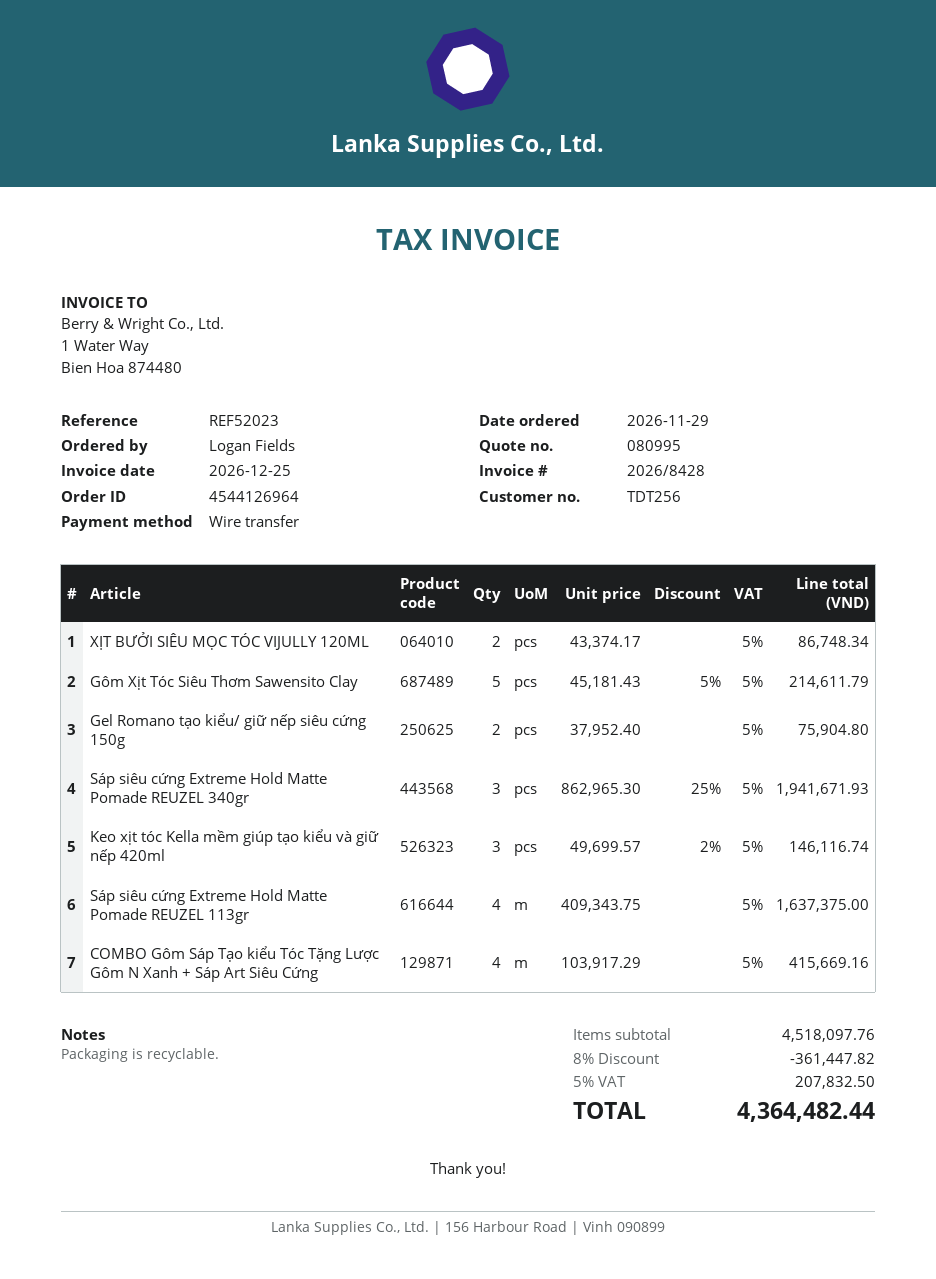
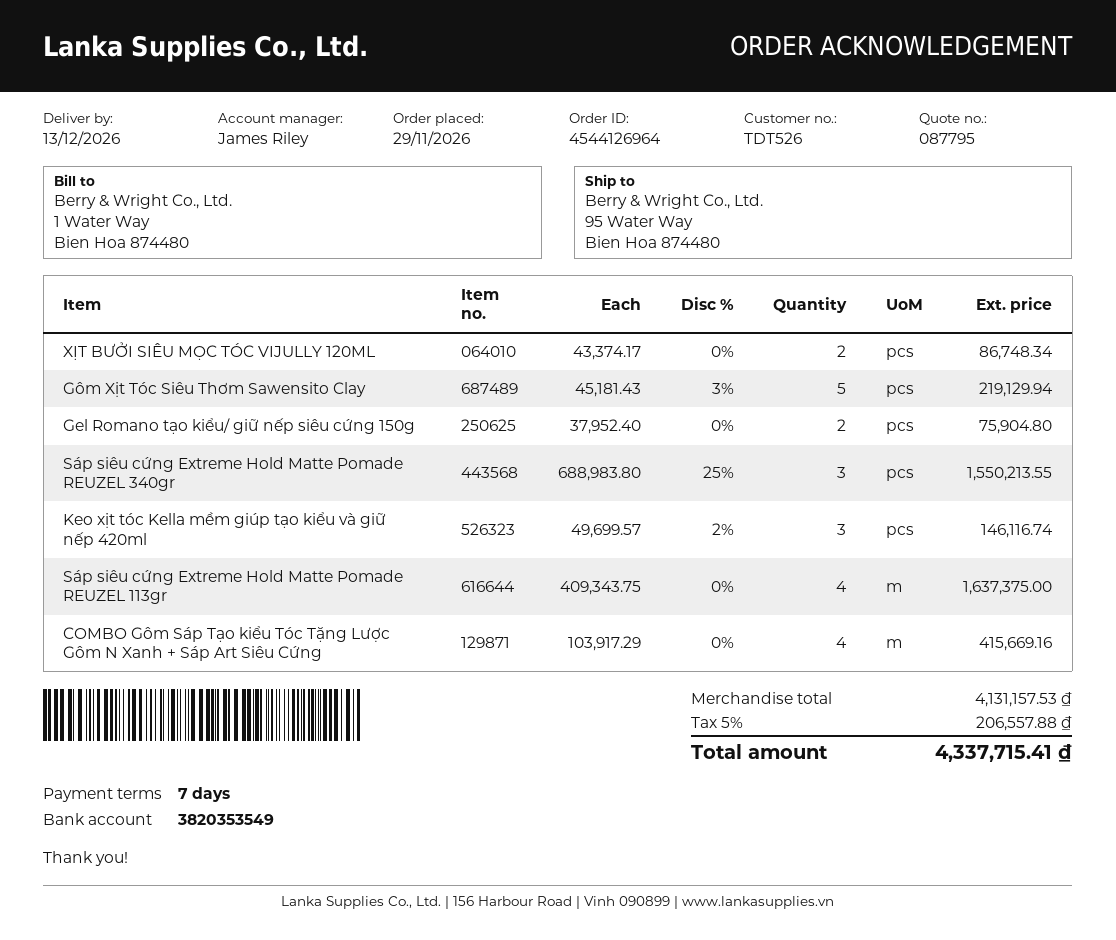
quote number: 080995 -> 087795
customer number: TDT256 -> TDT526
Gôm Xịt Tóc Siêu Thơm Sawensito Clay: 5 x 45181.43 - 5% = 214611.79 -> 5 x 45181.43 - 3% = 219129.94
Sáp siêu cứng Extreme Hold Matte Pomade REUZEL 340gr: 3 x 862965.30 - 25% = 1941671.93 -> 3 x 688983.80 - 25% = 1550213.55
subtotal: 4518097.76 -> 4131157.53
discount: 8% = 361447.82 -> none
tax: 5% = 207832.50 -> 5% = 206557.88
total: 4364482.44 -> 4337715.41

